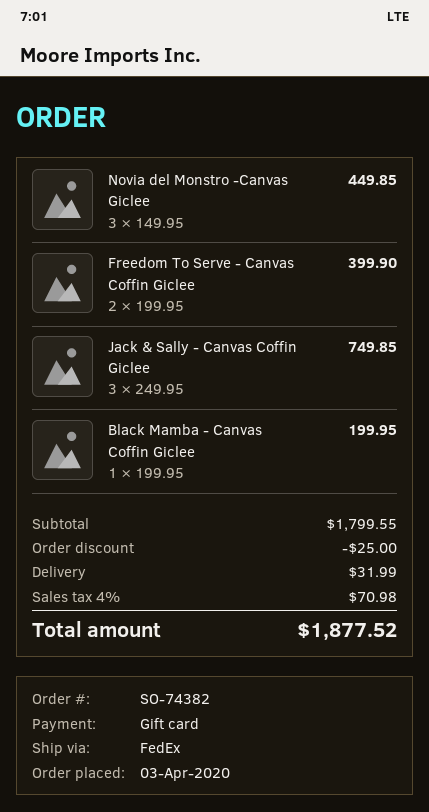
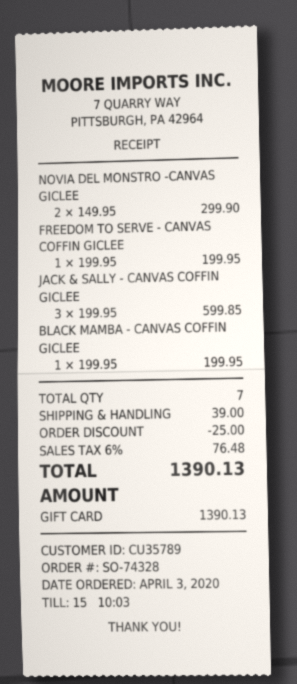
order number: SO-74382 -> SO-74328
Novia del Monstro -Canvas Giclee: 3 x 149.95 = 449.85 -> 2 x 149.95 = 299.90
Freedom To Serve - Canvas Coffin Giclee: 2 x 199.95 = 399.90 -> 1 x 199.95 = 199.95
Jack & Sally - Canvas Coffin Giclee: 3 x 249.95 = 749.85 -> 3 x 199.95 = 599.85
shipping: 31.99 -> 39.00
tax: 4% = 70.98 -> 6% = 76.48
total: 1877.52 -> 1390.13

